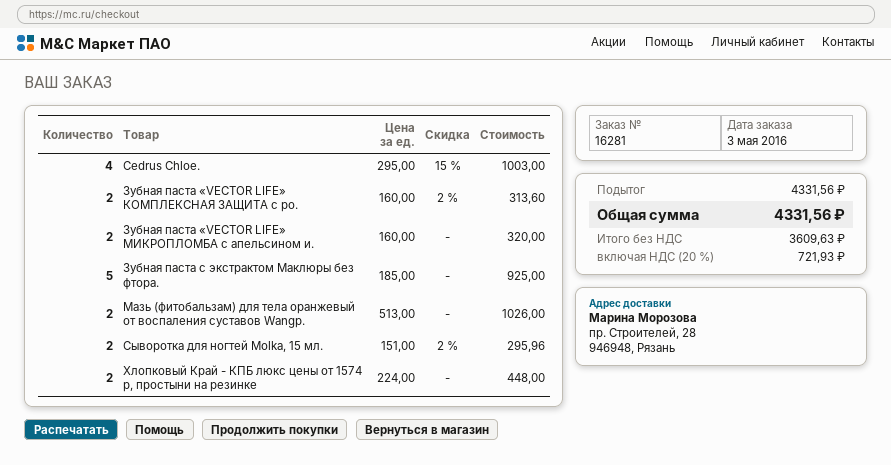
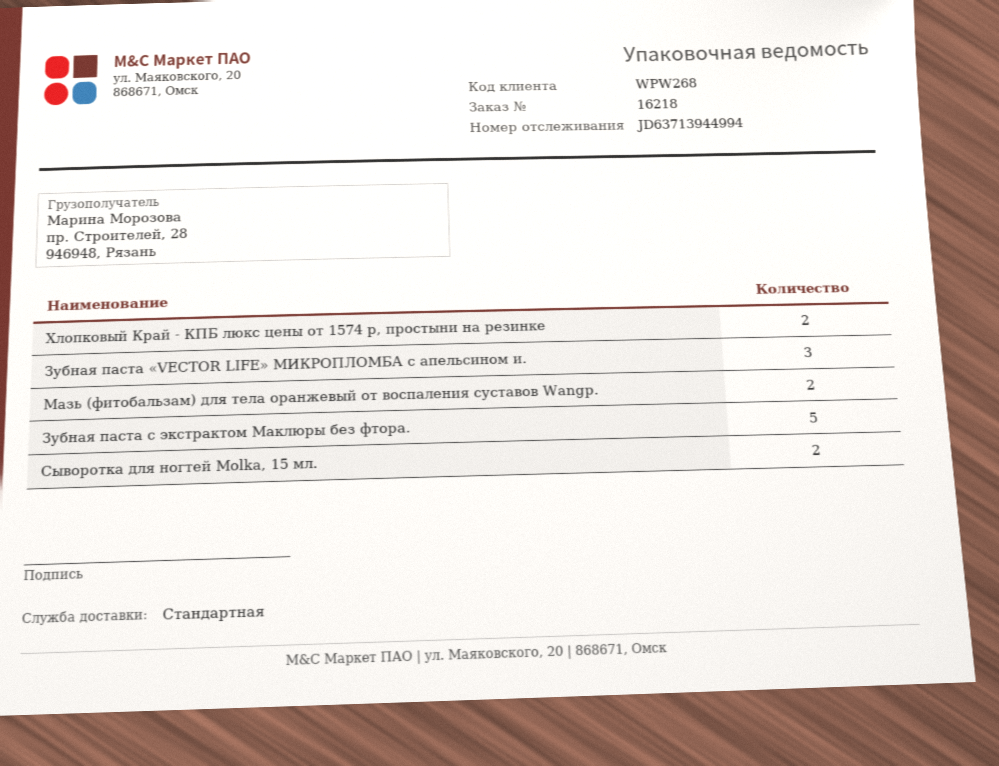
order number: 16281 -> 16218
Cedrus Chloe.: 4 -> none
Зубная паста «VECTOR LIFE» КОМПЛЕКСНАЯ ЗАЩИТА с ро.: 2 -> none
Зубная паста «VECTOR LIFE» МИКРОПЛОМБА с апельсином и.: 2 -> 3

